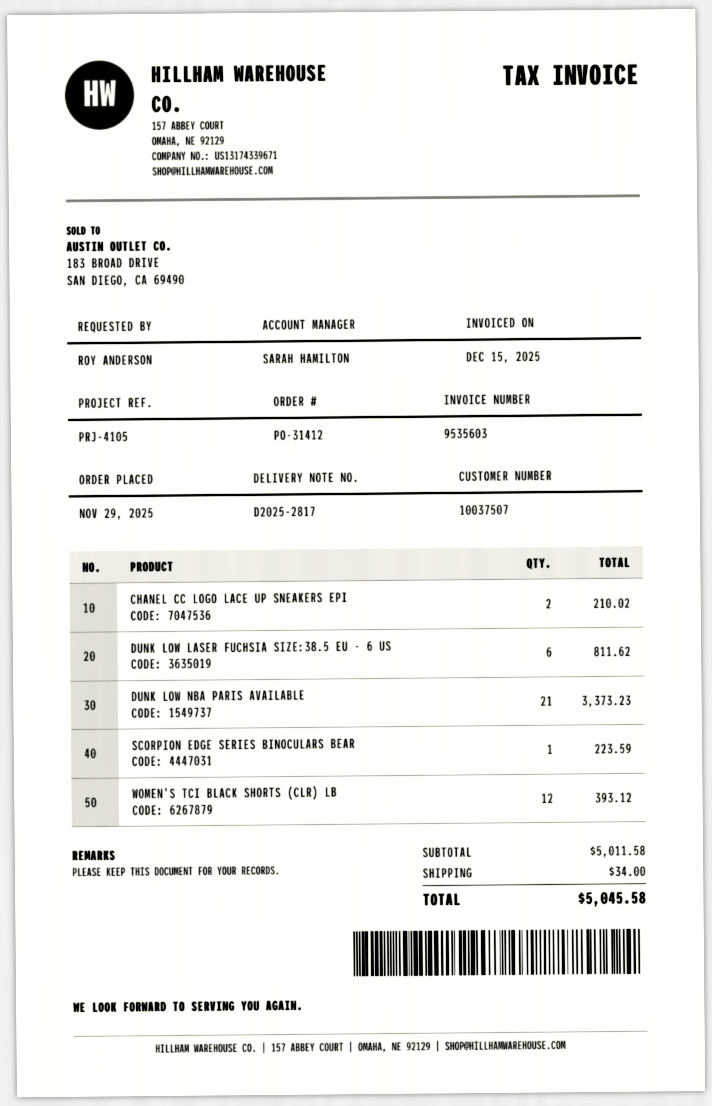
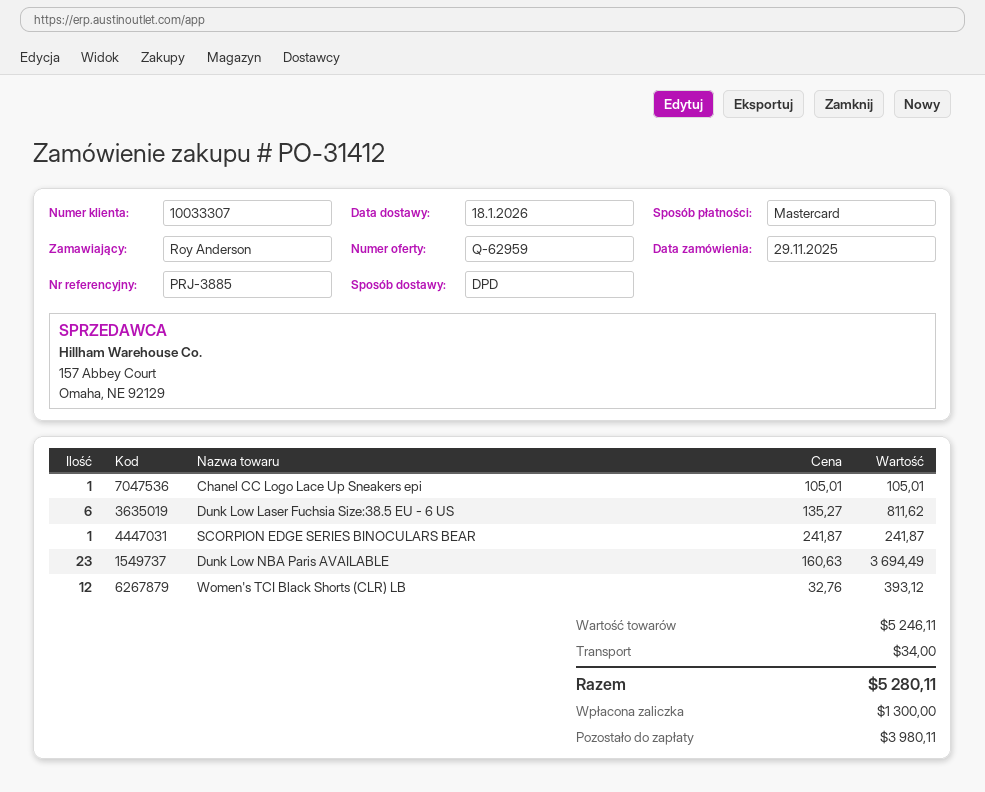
customer number: 10037507 -> 10033307
reference: PRJ-4105 -> PRJ-3885
CHANEL CC LOGO LACE UP SNEAKERS EPI: 2 for 210.02 -> 1 for 105.01
DUNK LOW NBA PARIS AVAILABLE: 21 for 3373.23 -> 23 for 3694.49
SCORPION EDGE SERIES BINOCULARS BEAR: 1 for 223.59 -> 1 for 241.87
subtotal: 5011.58 -> 5246.11
total: 5045.58 -> 5280.11

